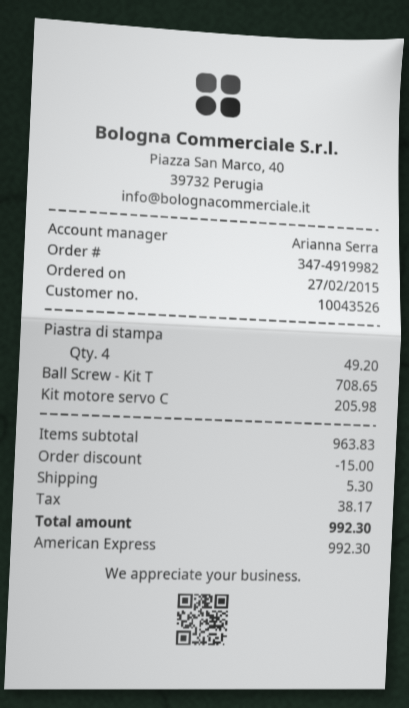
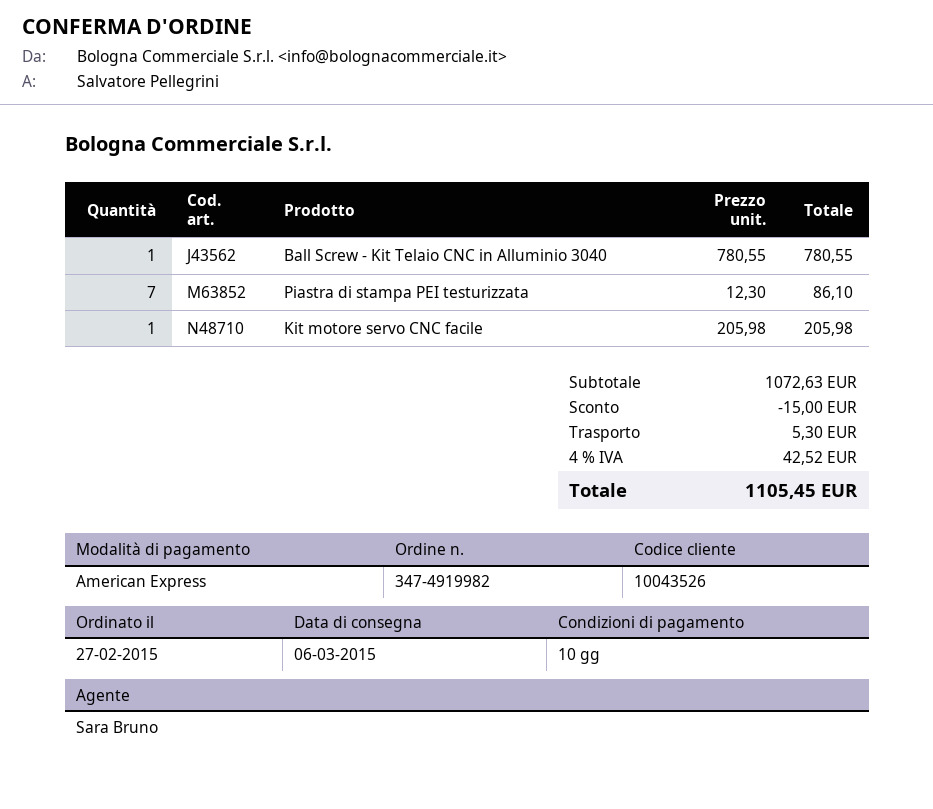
sales rep: Arianna Serra -> Sara Bruno
Piastra di stampa: 4 for 49.20 -> 7 for 86.10
Ball Screw - Kit T: 1 for 708.65 -> 1 for 780.55
subtotal: 963.83 -> 1072.63
tax: 38.17 -> 42.52
total: 992.30 -> 1105.45

